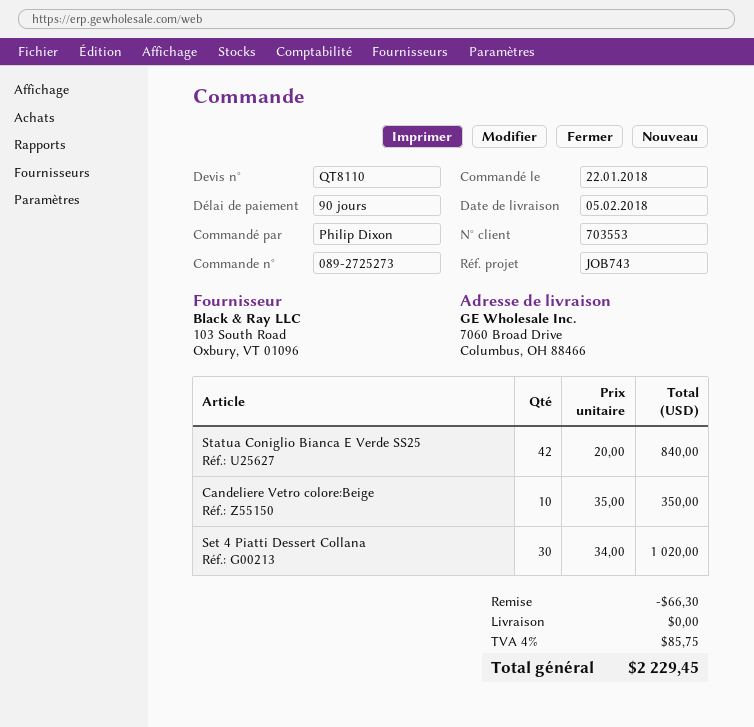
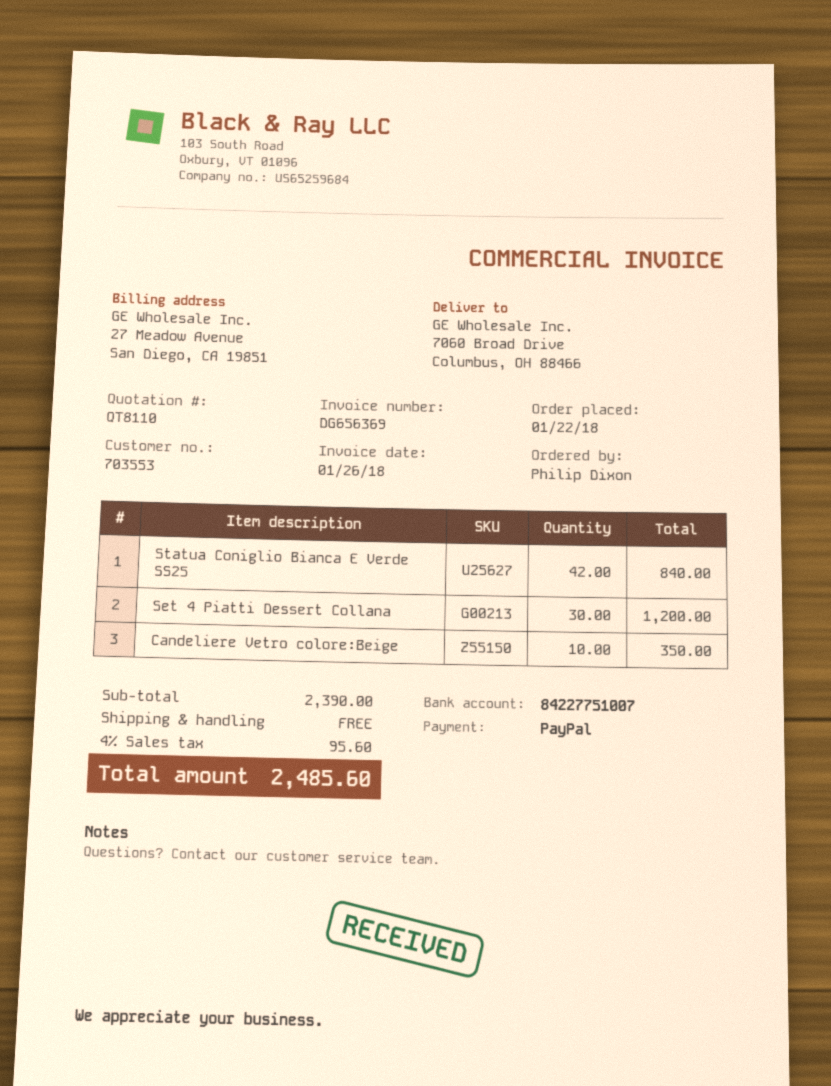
Set 4 Piatti Dessert Collana: 30 for 1020.00 -> 30 for 1200.00
discount: 66.30 -> none
tax: 4% = 85.75 -> 4% = 95.60
total: 2229.45 -> 2485.60

